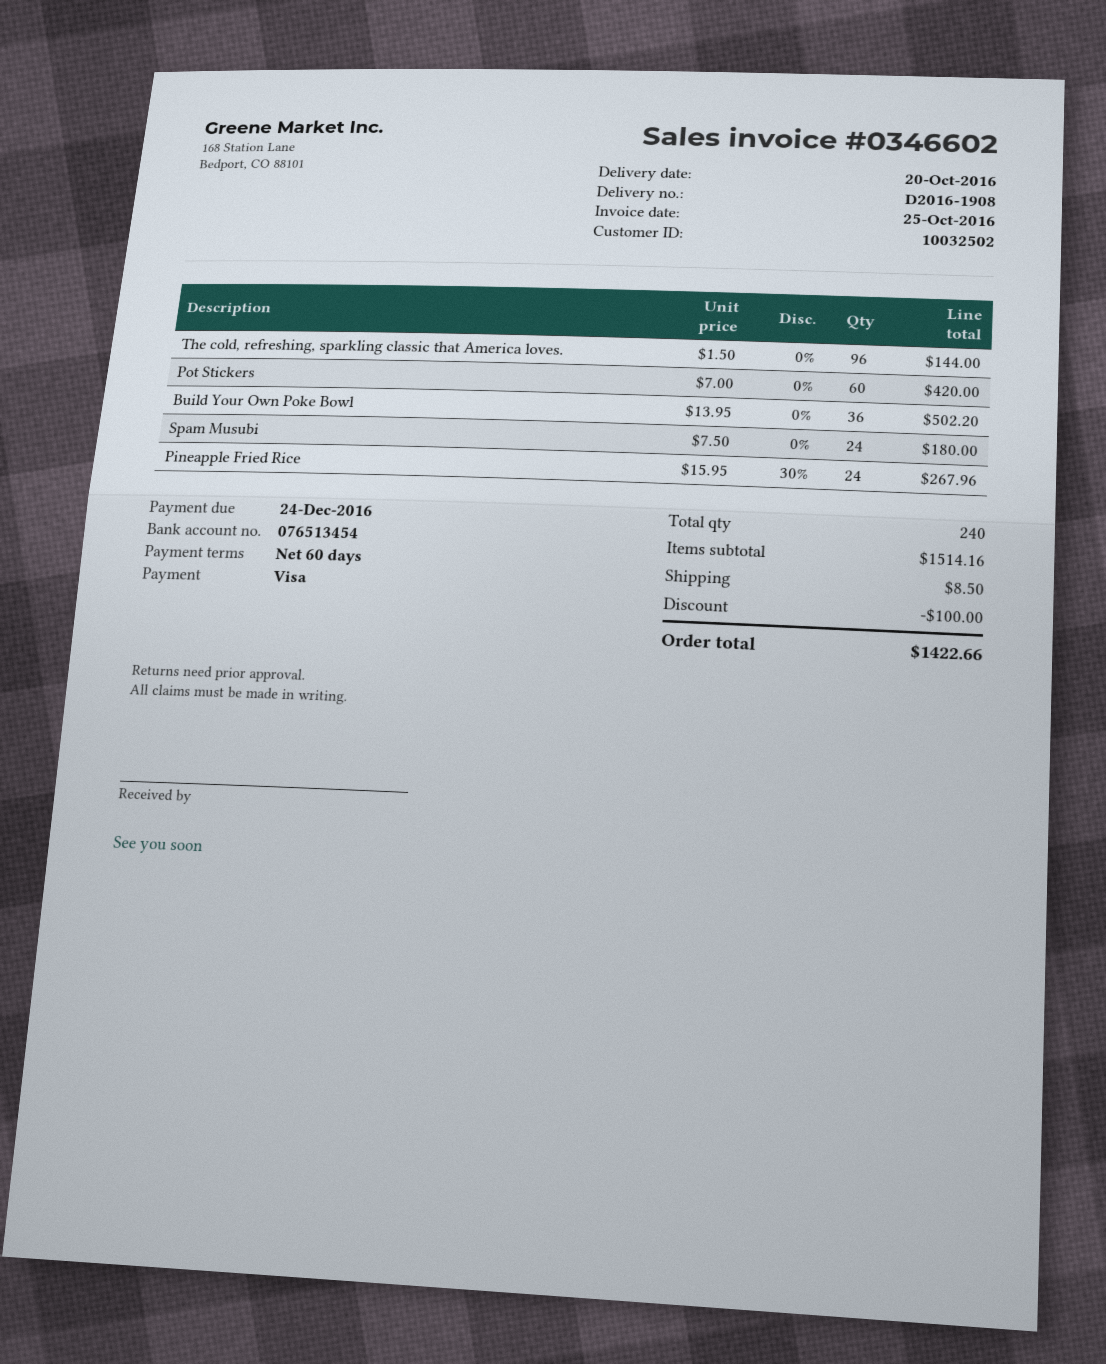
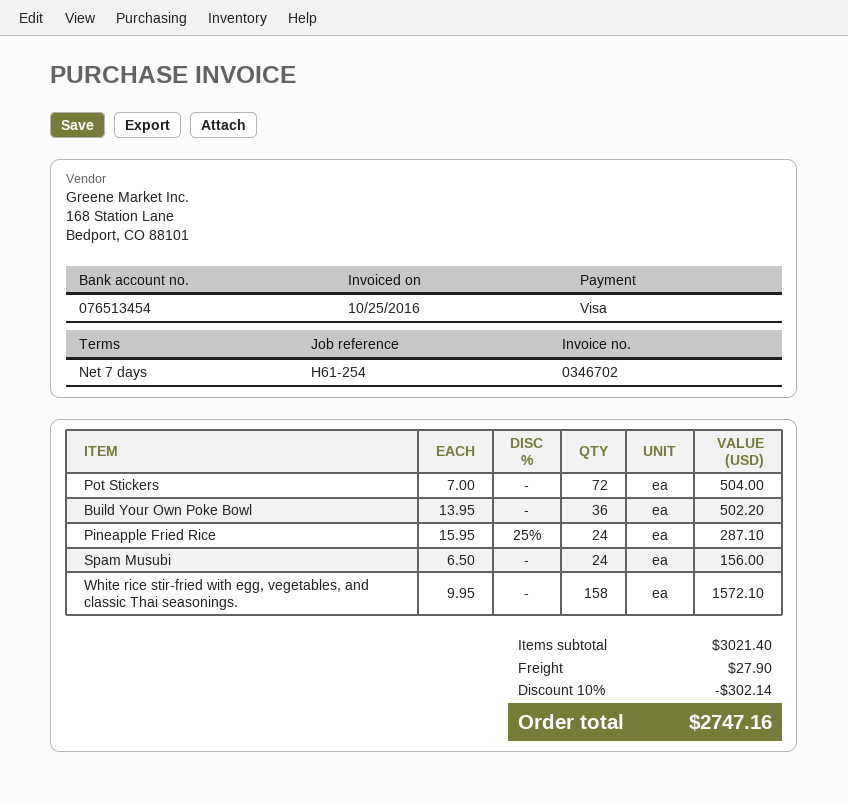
invoice number: 0346602 -> 0346702
payment terms: 60 days -> 7 days
The cold, refreshing, sparkling classic that America loves.: 96 x 1.50 = 144.00 -> none
Pot Stickers: 60 x 7.00 = 420.00 -> 72 x 7.00 = 504.00
Spam Musubi: 24 x 7.50 = 180.00 -> 24 x 6.50 = 156.00
Pineapple Fried Rice: 24 x 15.95 - 30% = 267.96 -> 24 x 15.95 - 25% = 287.10
White rice stir-fried with egg, vegetables, and classic Thai seasonings.: none -> 158 x 9.95 = 1572.10
subtotal: 1514.16 -> 3021.40
discount: 100.00 -> 302.14
shipping: 8.50 -> 27.90
total: 1422.66 -> 2747.16

